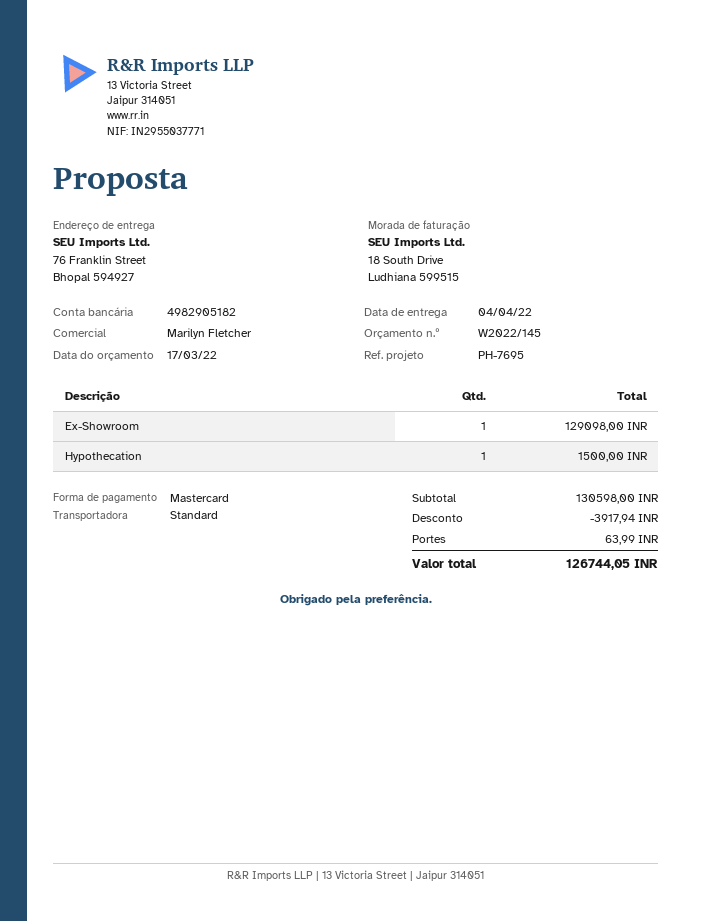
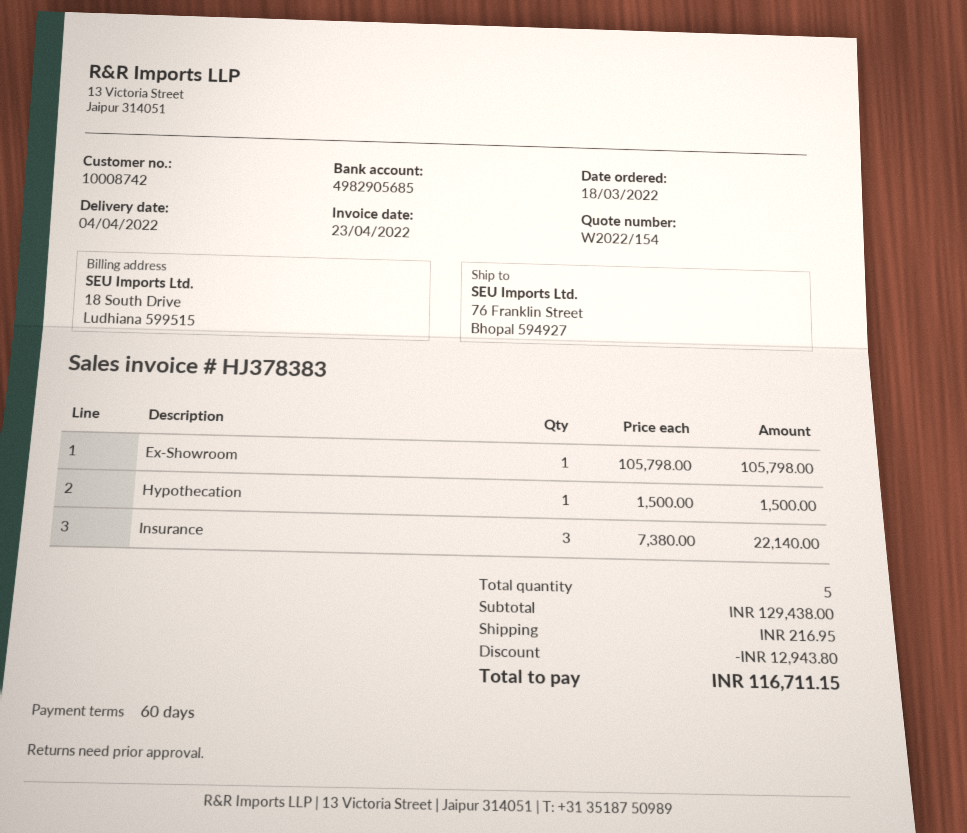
quote number: W2022/145 -> W2022/154
bank account: 4982905182 -> 4982905685
Ex-Showroom: 1 for 129098.00 -> 1 for 105798.00
Insurance: none -> 3 for 22140.00
subtotal: 130598.00 -> 129438.00
discount: 3917.94 -> 12943.80
shipping: 63.99 -> 216.95
total: 126744.05 -> 116711.15

